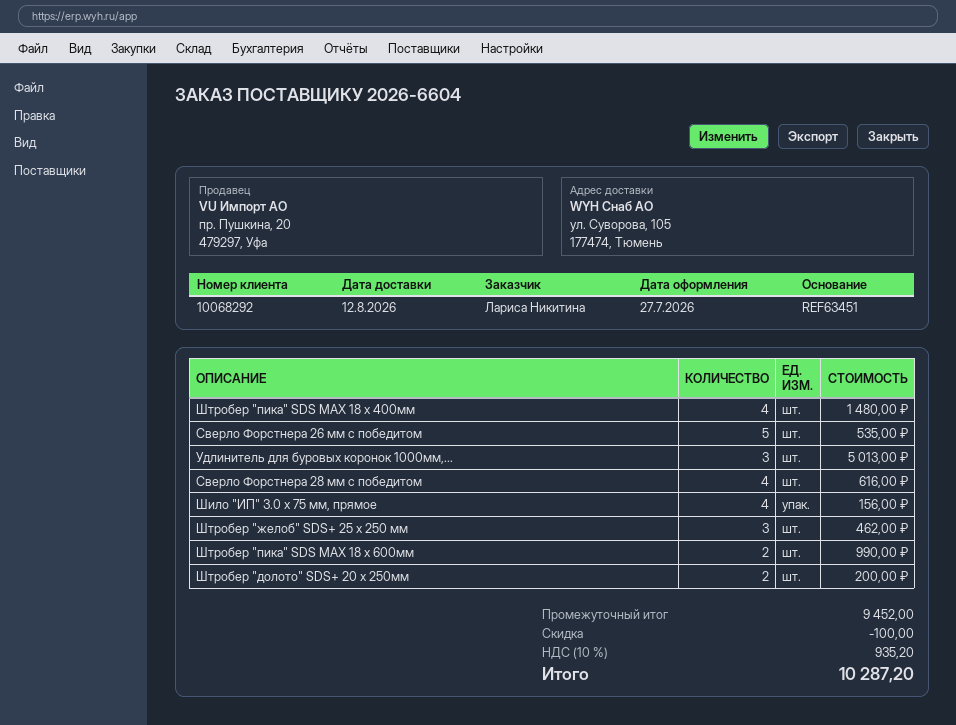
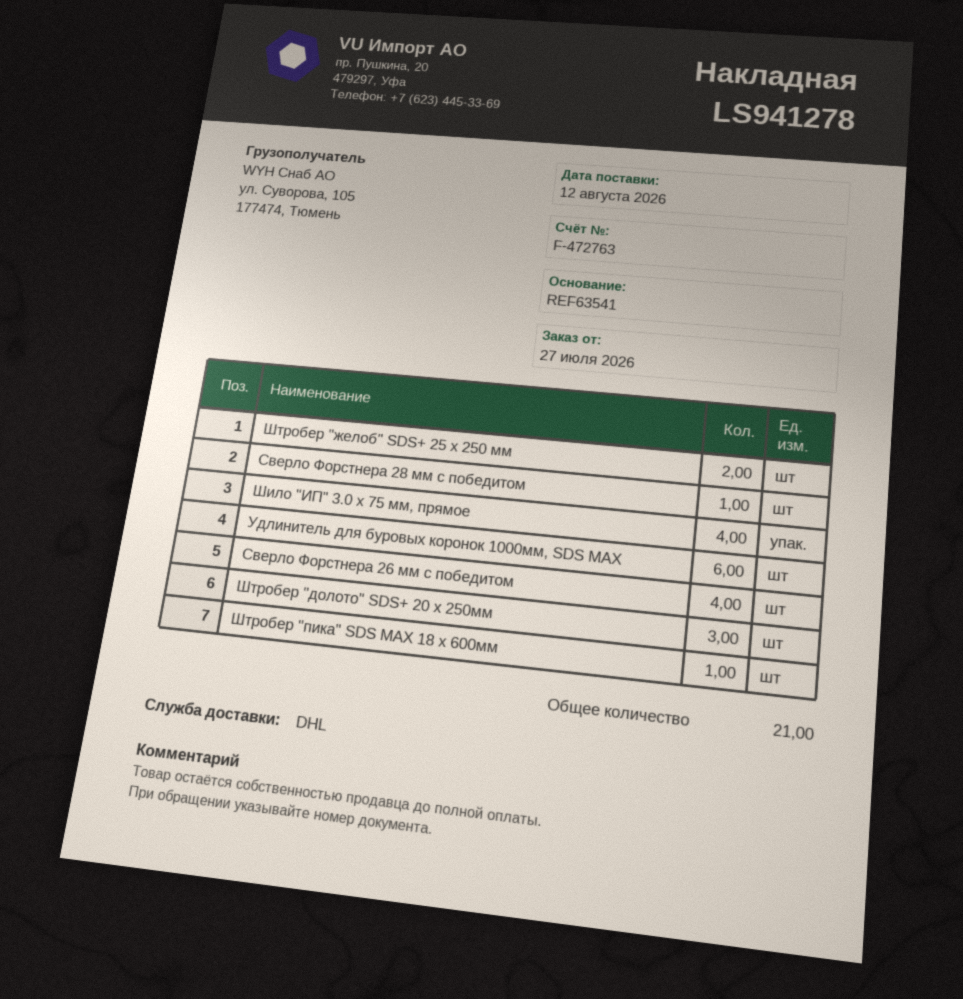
reference: REF63451 -> REF63541
Штробер "пика" SDS МАХ 18 х 400мм: 4 -> none
Сверло Форстнера 26 мм с победитом: 5 -> 4
Удлинитель для буровых коронок 1000мм,...: 3 -> 6
Сверло Форстнера 28 мм с победитом: 4 -> 1
Штробер "желоб" SDS+ 25 х 250 мм: 3 -> 2
Штробер "пика" SDS МАХ 18 х 600мм: 2 -> 1
Штробер "долото" SDS+ 20 х 250мм: 2 -> 3

